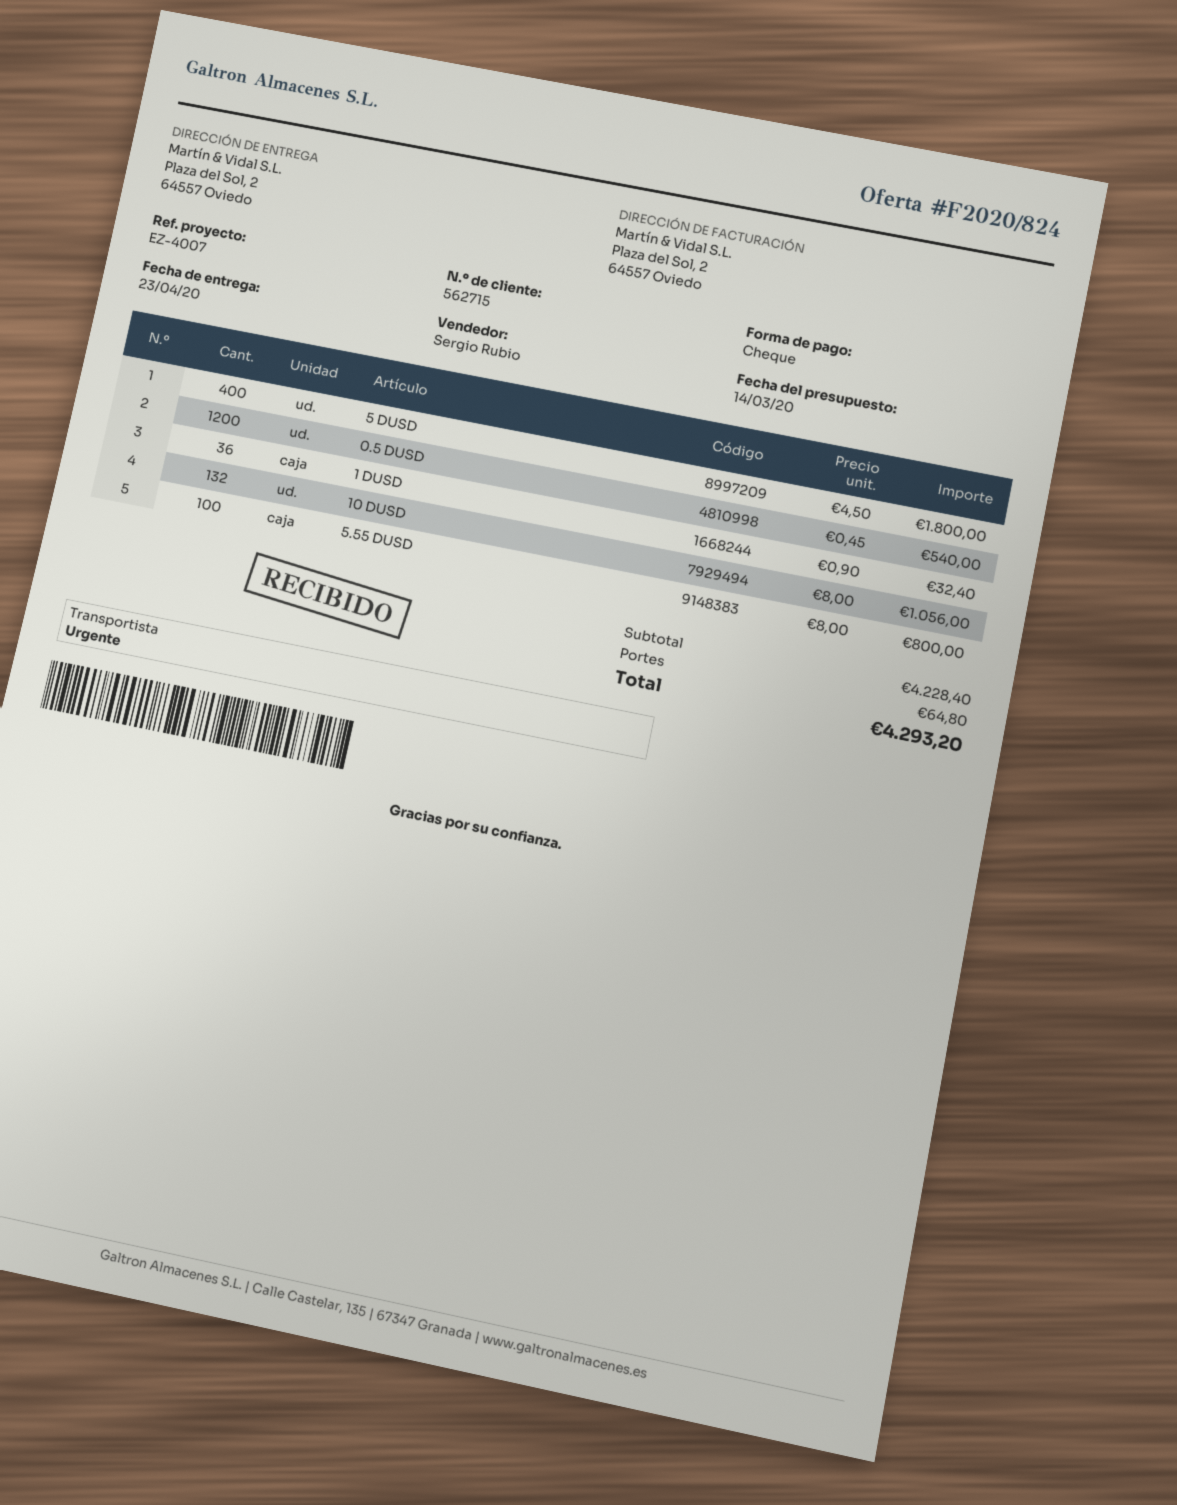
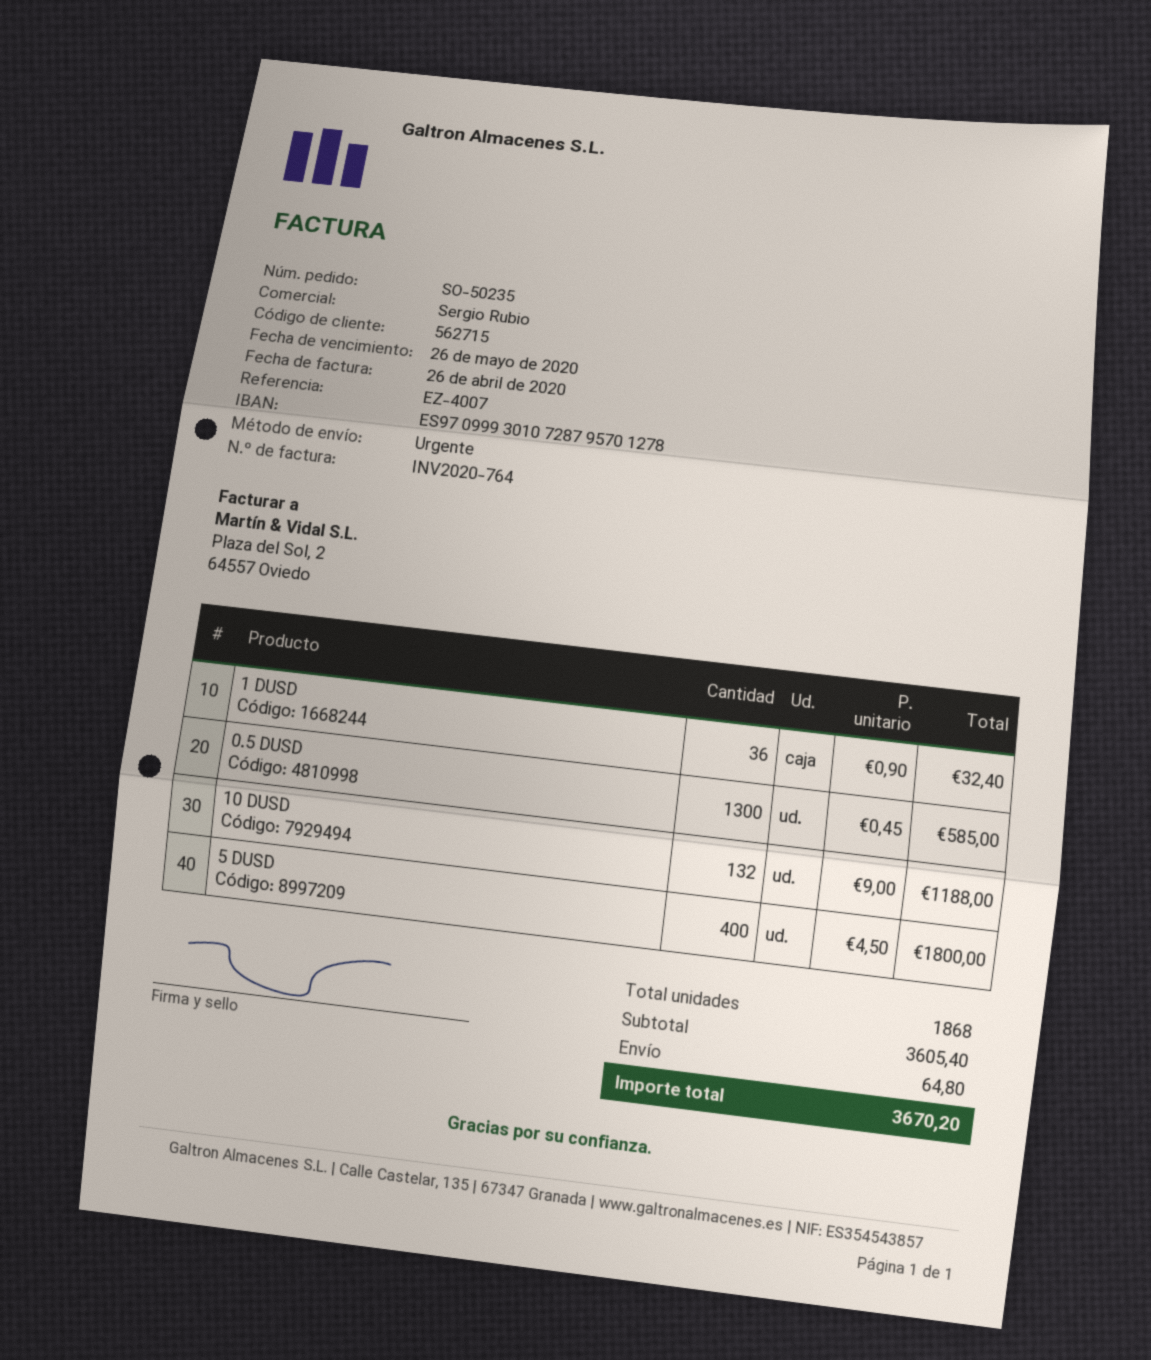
0.5 DUSD: 1200 x 0.45 = 540.00 -> 1300 x 0.45 = 585.00
10 DUSD: 132 x 8.00 = 1056.00 -> 132 x 9.00 = 1188.00
5.55 DUSD: 100 x 8.00 = 800.00 -> none
subtotal: 4228.40 -> 3605.40
total: 4293.20 -> 3670.20

